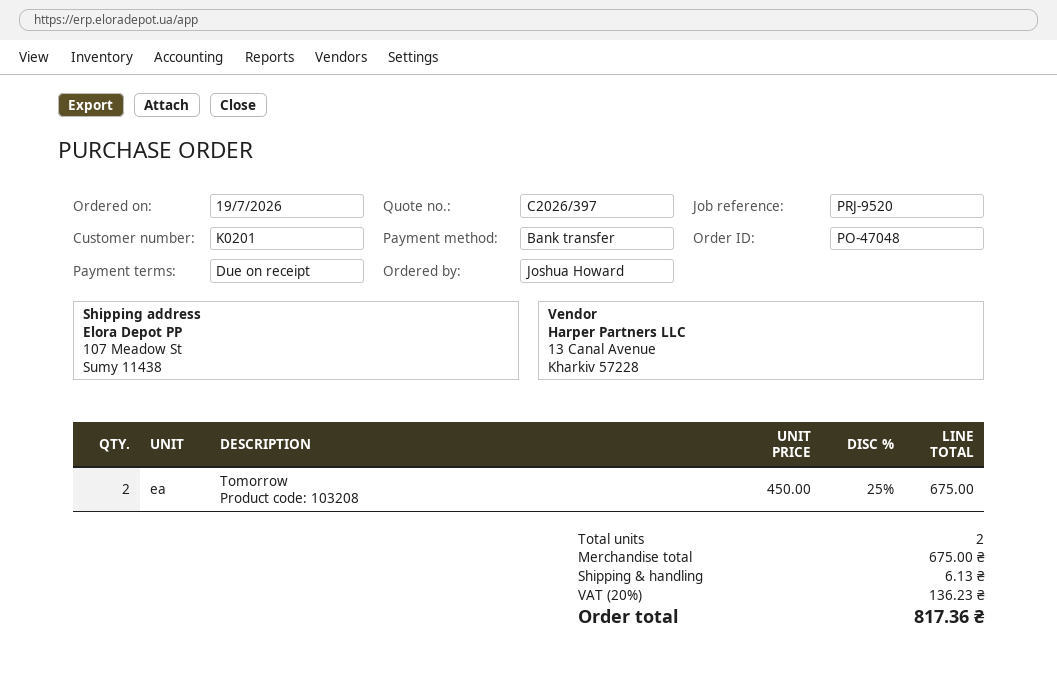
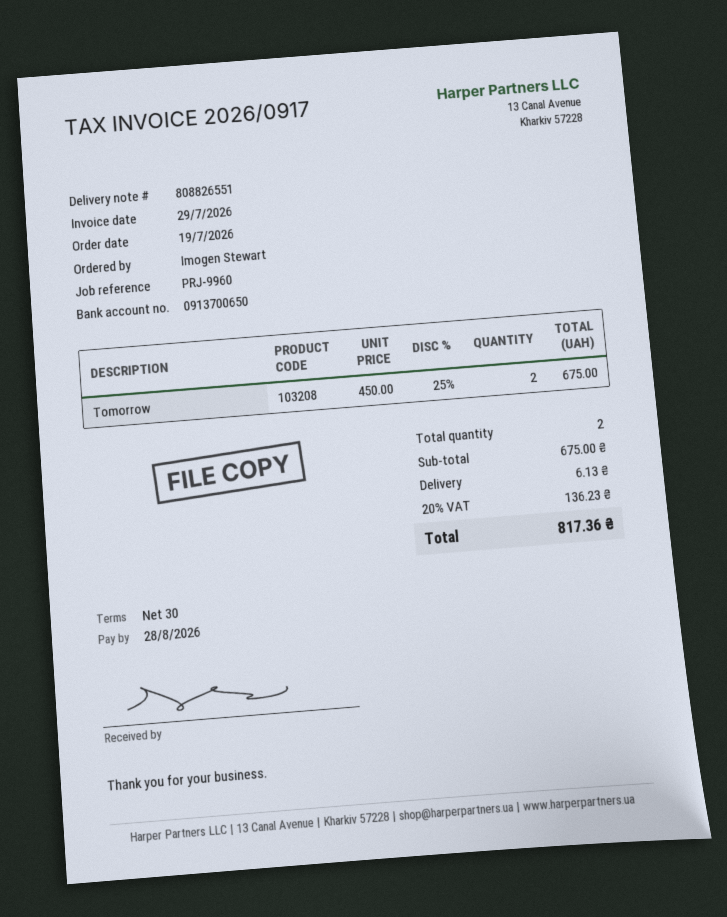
payment terms: on receipt -> 30 days
reference: PRJ-9520 -> PRJ-9960
ordered by: Joshua Howard -> Imogen Stewart

